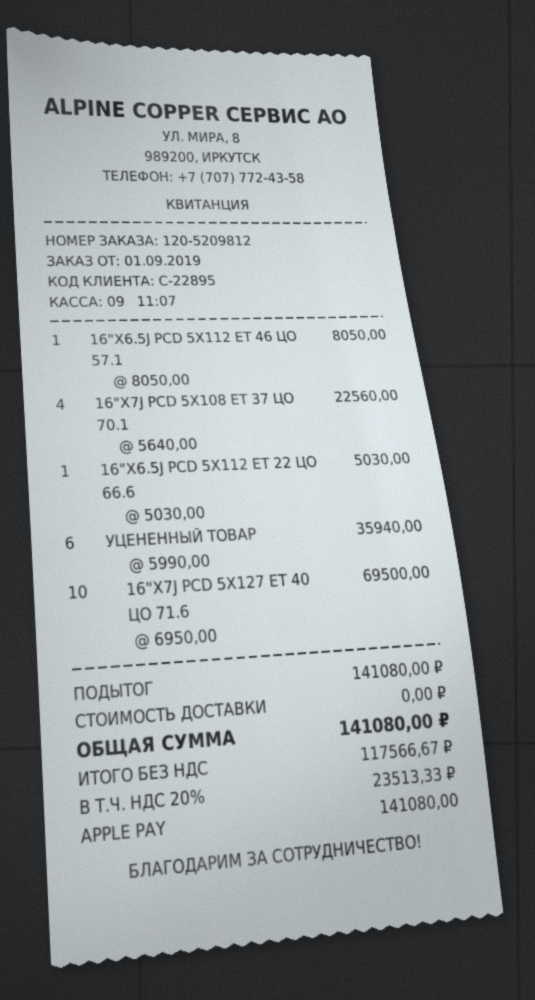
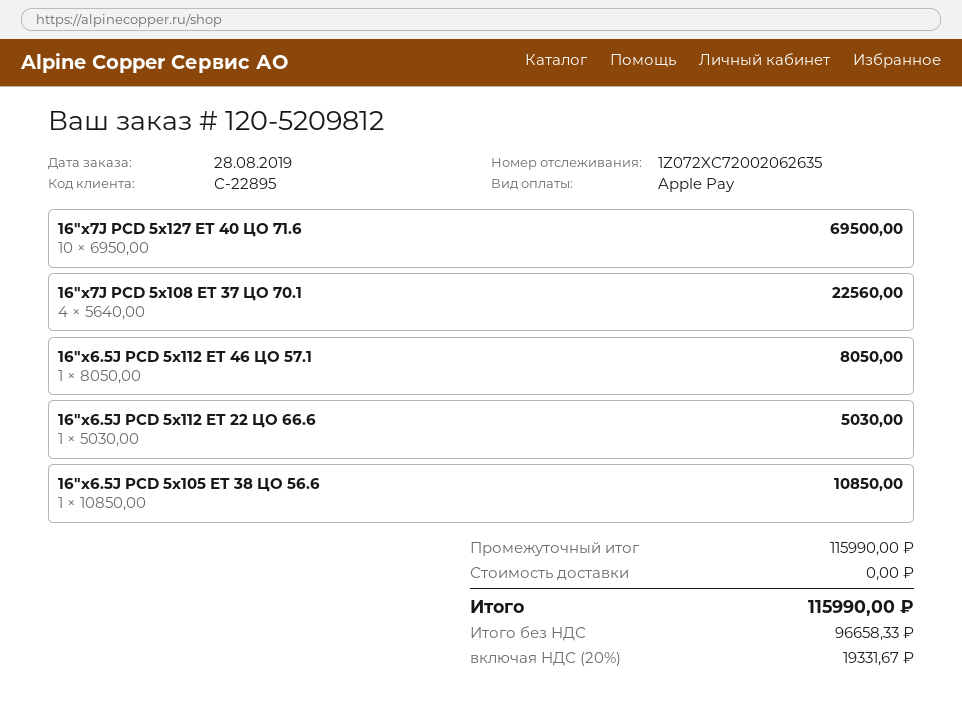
order date: 2019-09-01 -> 2019-08-28
УЦЕНЕННЫЙ ТОВАР: 6 x 5990.00 = 35940.00 -> none
16"x6.5J PCD 5x105 ЕТ 38 ЦО 56.6: none -> 1 x 10850.00 = 10850.00
subtotal: 141080.00 -> 115990.00
net: 117566.67 -> 96658.33
tax: 20% = 23513.33 -> 20% = 19331.67
total: 141080.00 -> 115990.00

